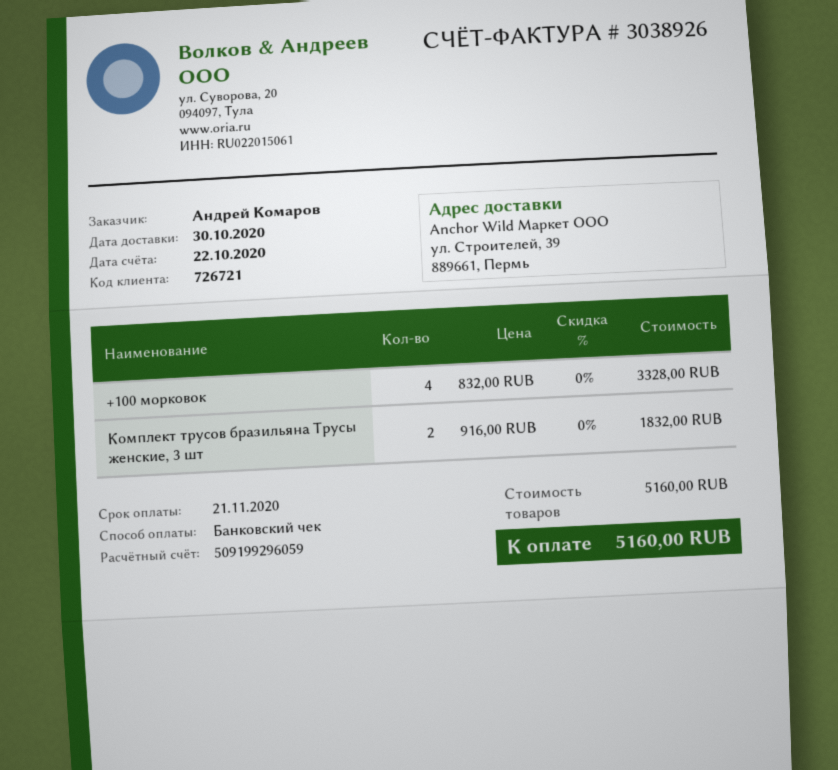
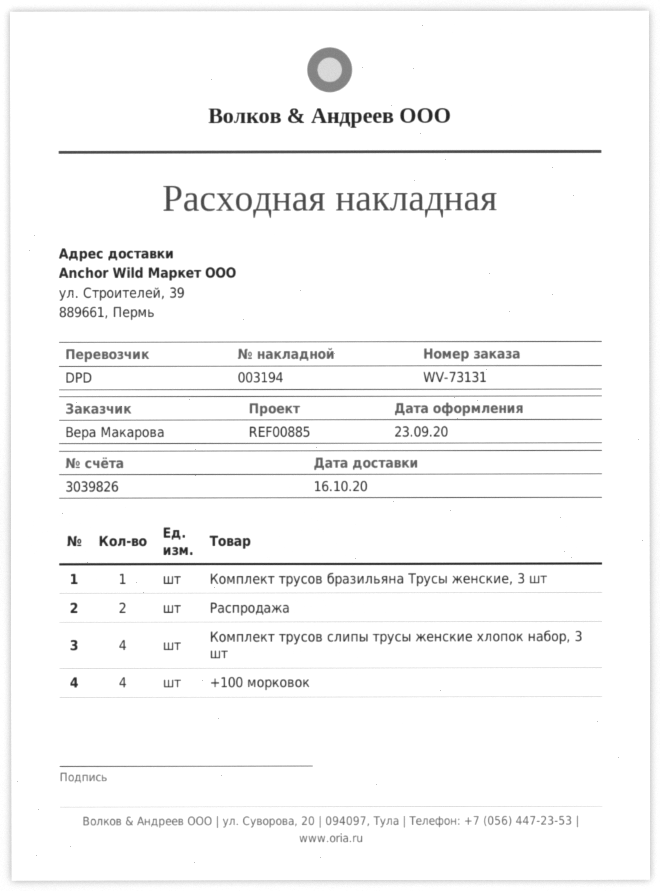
delivery date: 2020-10-30 -> 2020-10-16
invoice number: 3038926 -> 3039826
ordered by: Андрей Комаров -> Вера Макарова
Комплект трусов бразильяна Трусы женские, 3 шт: 2 -> 1
Распродажа: none -> 2
Комплект трусов слипы трусы женские хлопок набор, 3 шт: none -> 4

